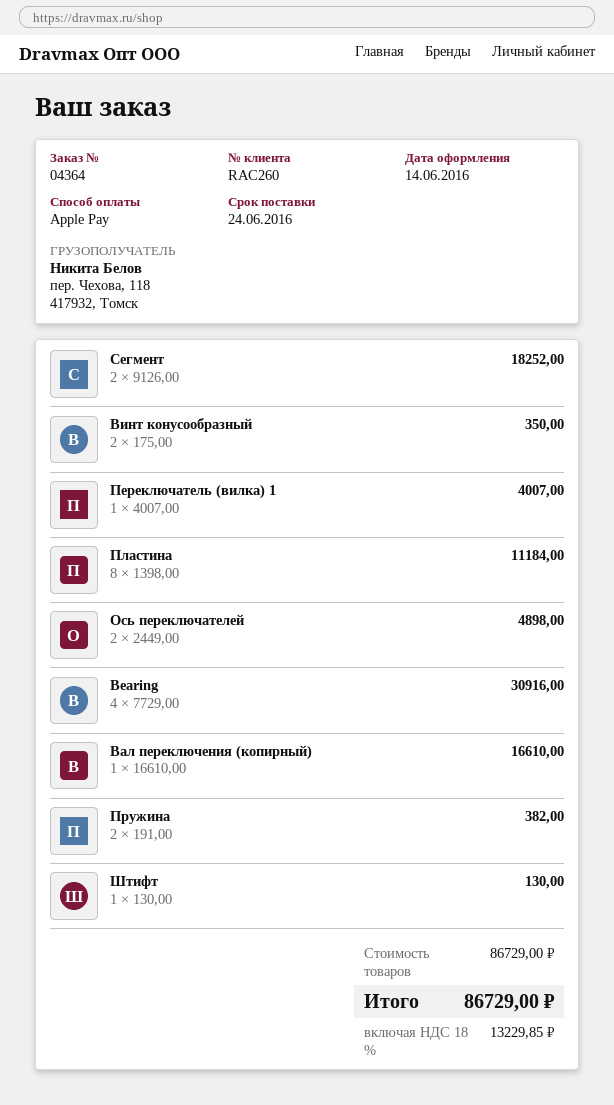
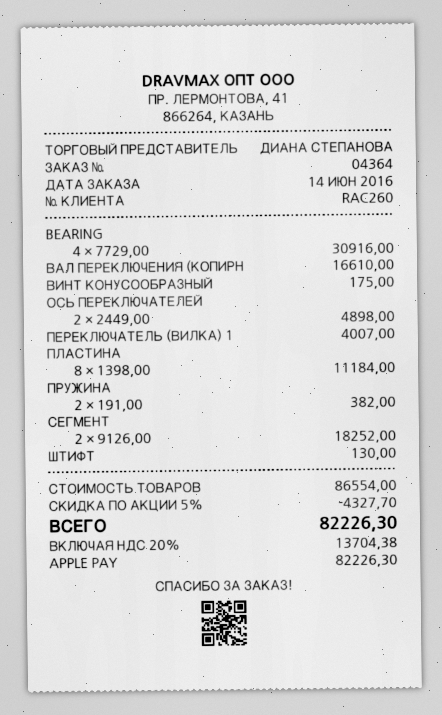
Винт конусообразный: 2 x 175.00 = 350.00 -> 1 x 175.00 = 175.00
subtotal: 86729.00 -> 86554.00
discount: none -> 5% = 4327.70
tax: 18% = 13229.85 -> 20% = 13704.38
total: 86729.00 -> 82226.30

